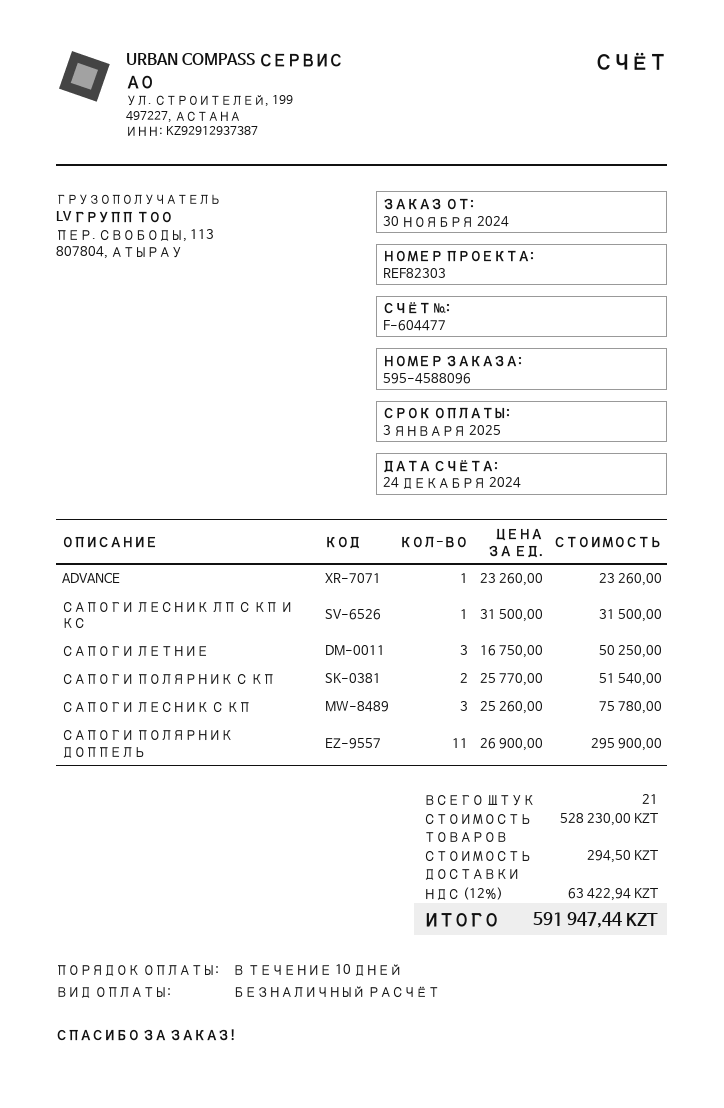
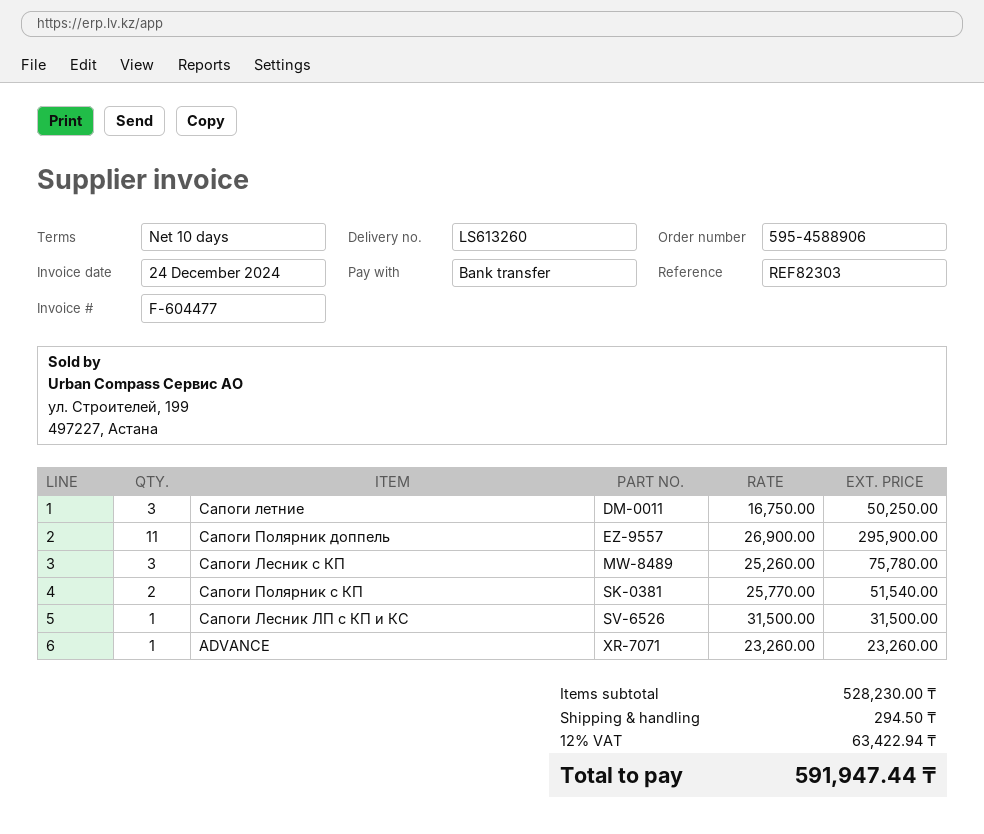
order number: 595-4588096 -> 595-4588906

